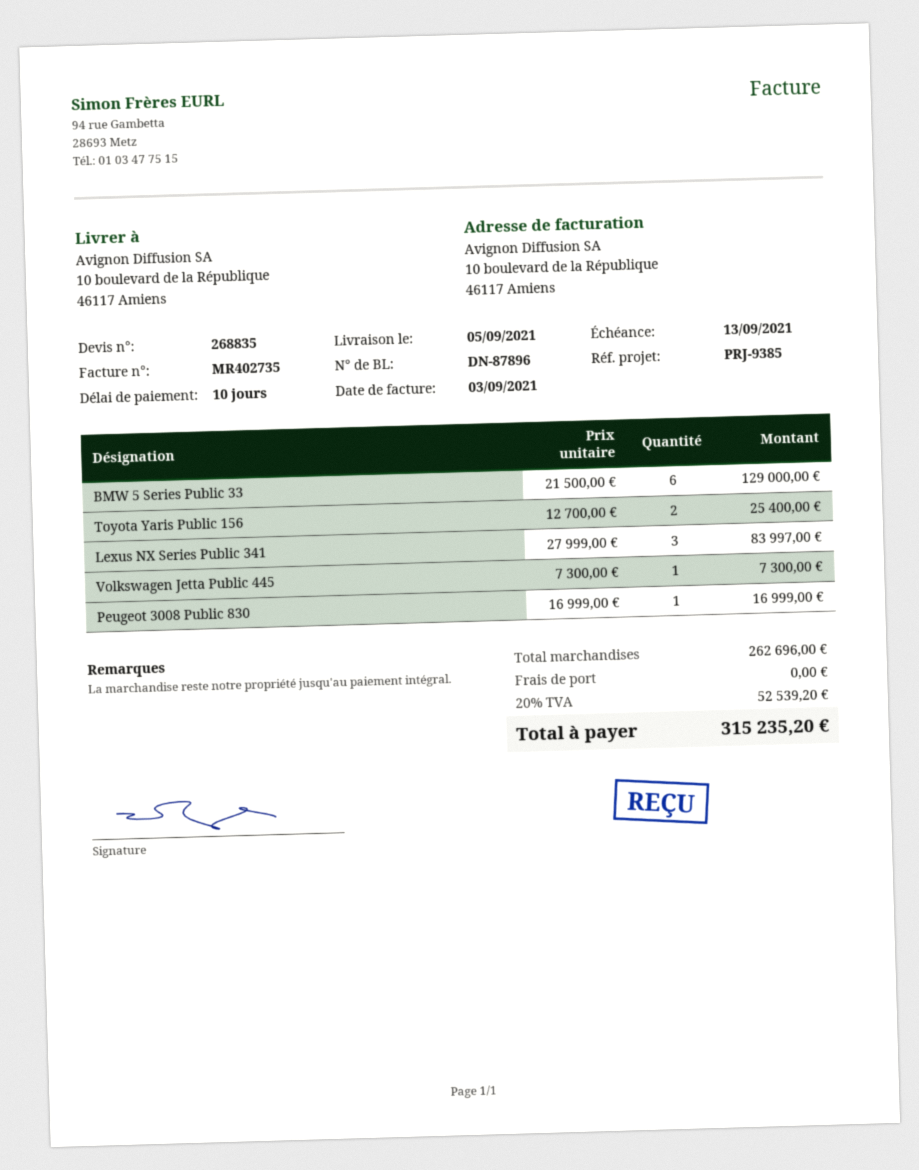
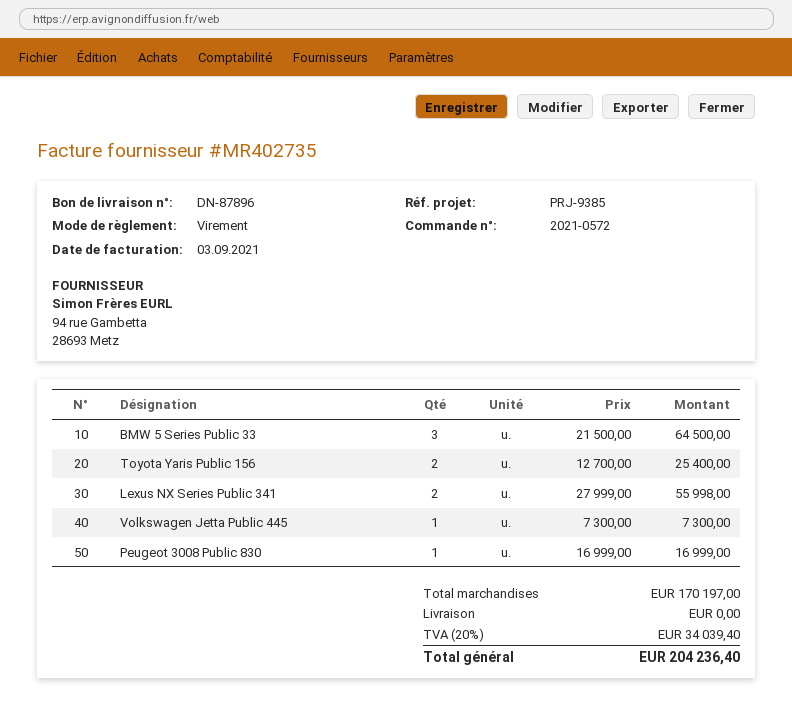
BMW 5 Series Public 33: 6 x 21500.00 = 129000.00 -> 3 x 21500.00 = 64500.00
Lexus NX Series Public 341: 3 x 27999.00 = 83997.00 -> 2 x 27999.00 = 55998.00
subtotal: 262696.00 -> 170197.00
tax: 20% = 52539.20 -> 20% = 34039.40
total: 315235.20 -> 204236.40

